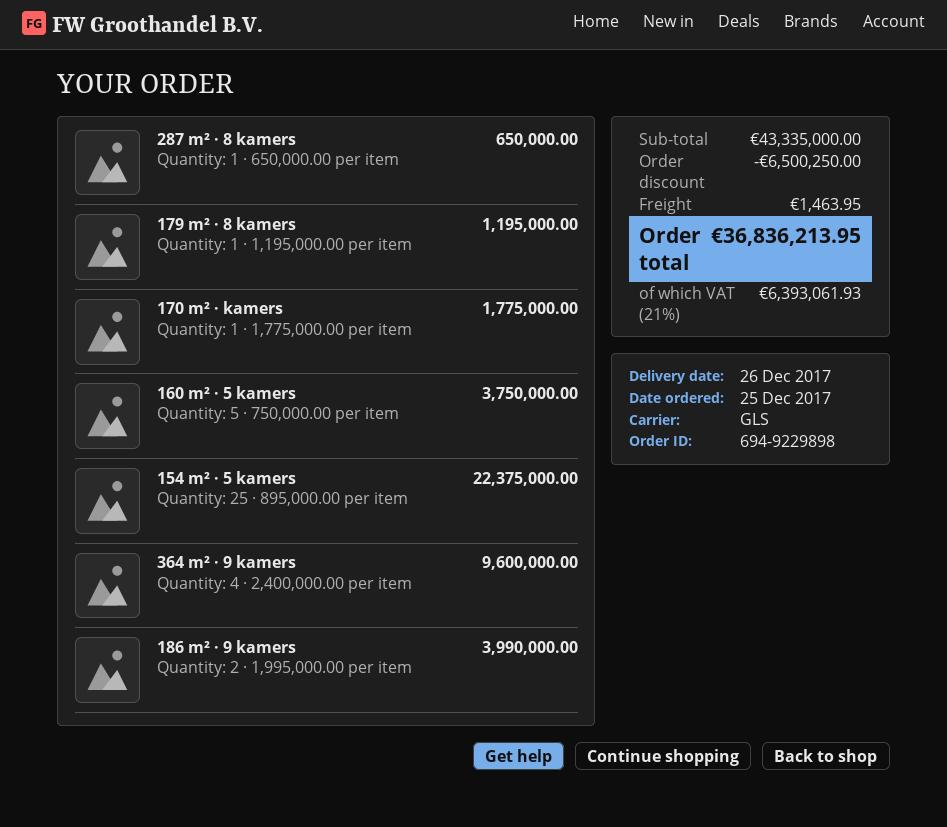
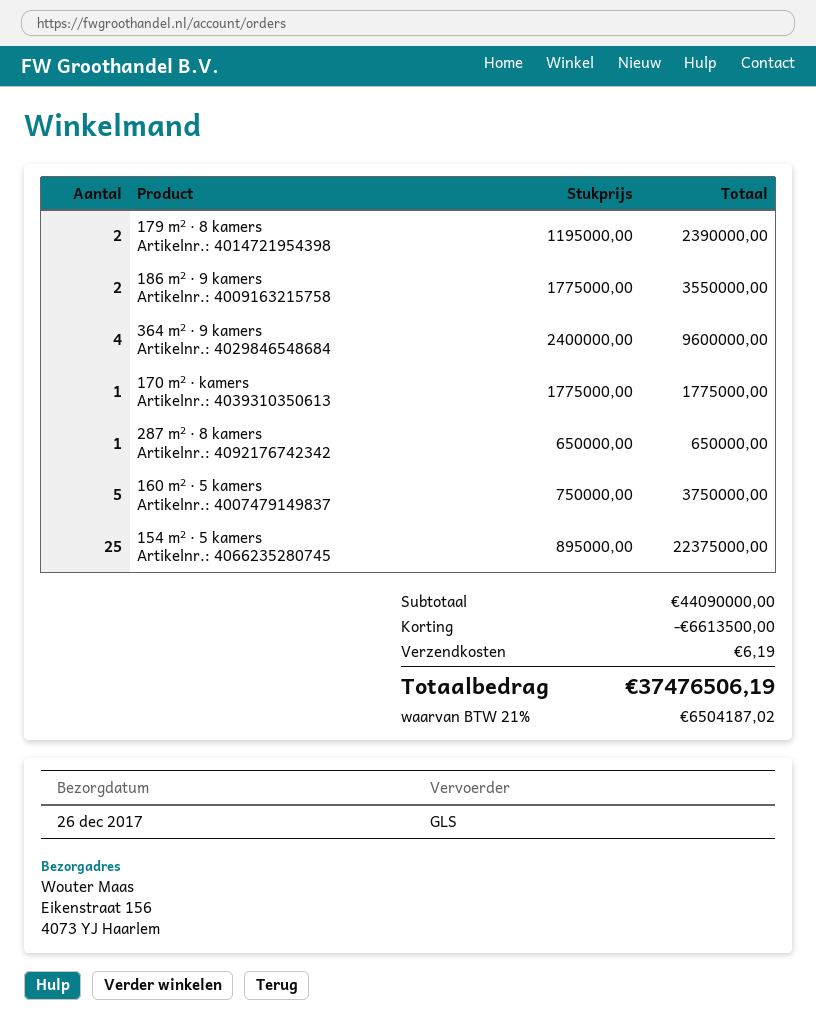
179 m² · 8 kamers: 1 x 1195000.00 = 1195000.00 -> 2 x 1195000.00 = 2390000.00
186 m² · 9 kamers: 2 x 1995000.00 = 3990000.00 -> 2 x 1775000.00 = 3550000.00
subtotal: 43335000.00 -> 44090000.00
discount: 6500250.00 -> 6613500.00
shipping: 1463.95 -> 6.19
tax: 21% = 6393061.93 -> 21% = 6504187.02
total: 36836213.95 -> 37476506.19

